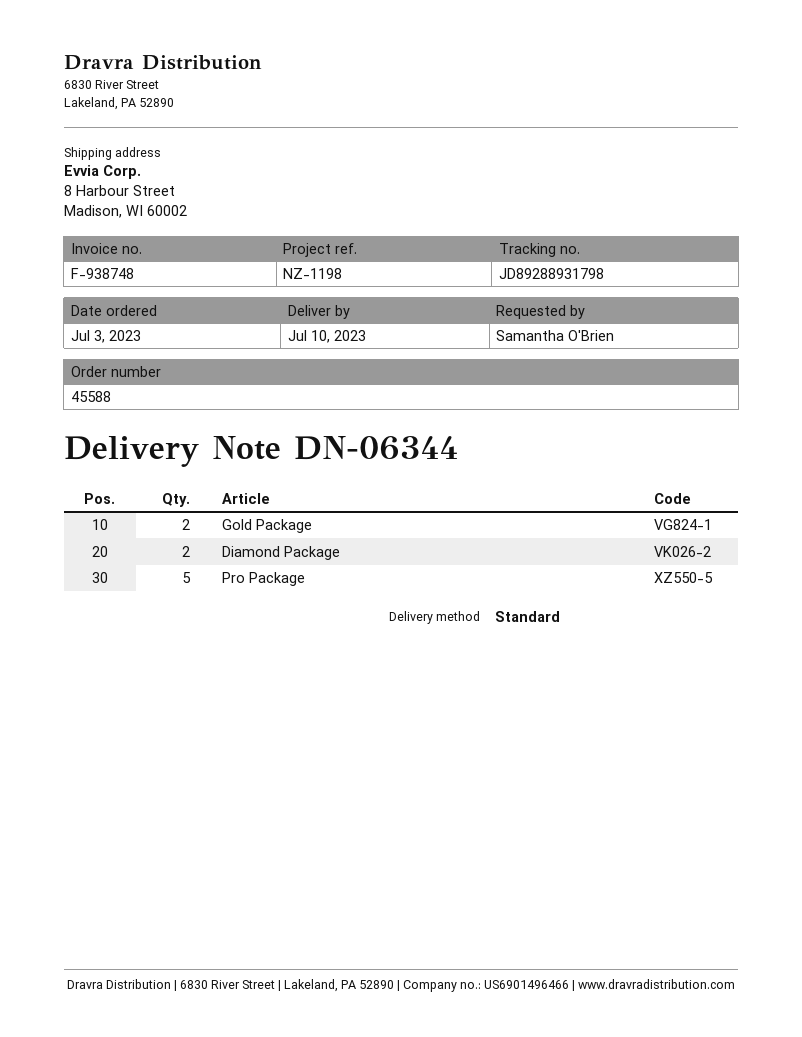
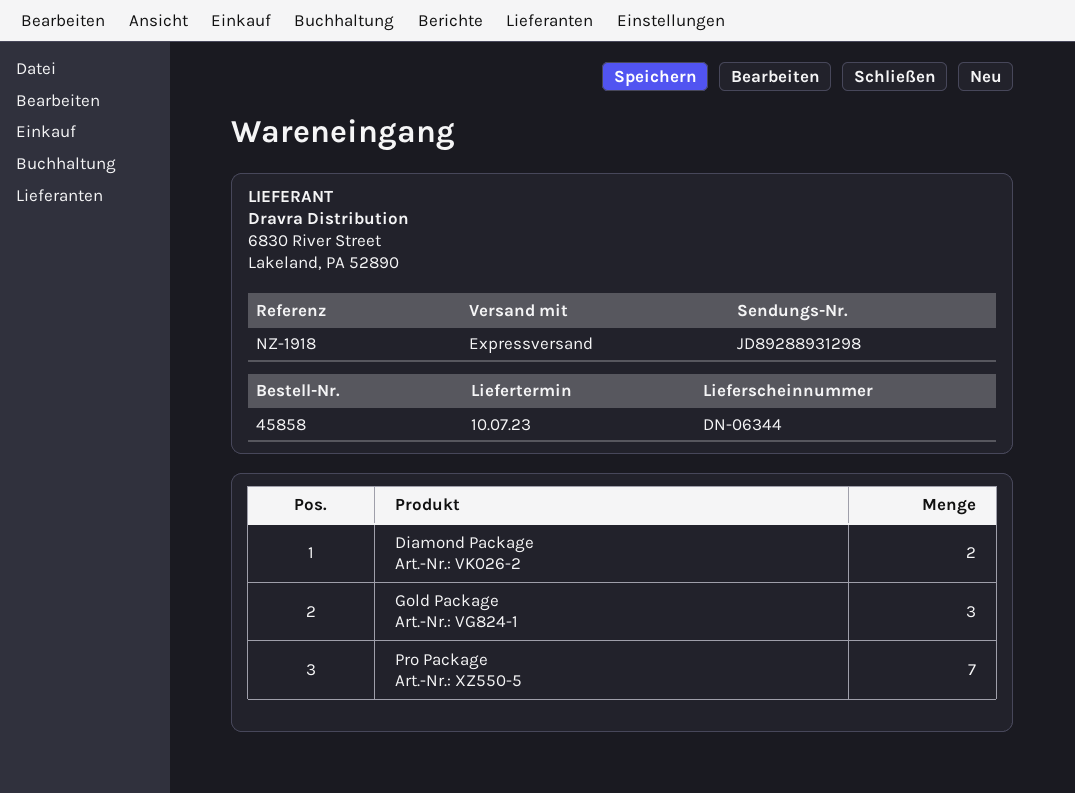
order number: 45588 -> 45858
reference: NZ-1198 -> NZ-1918
shipping method: standard -> express
tracking number: JD89288931798 -> JD89288931298
Gold Package: 2 -> 3
Pro Package: 5 -> 7

